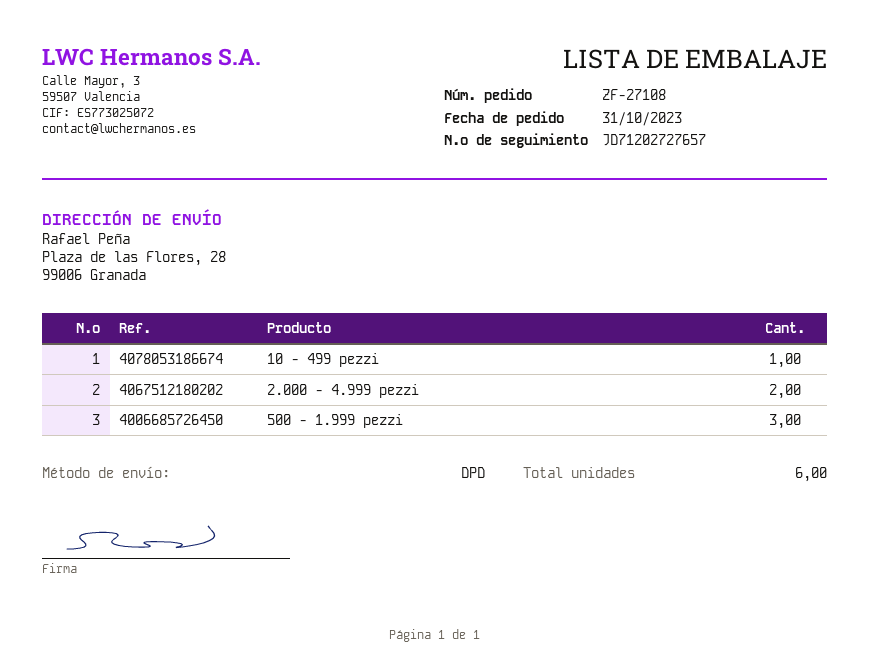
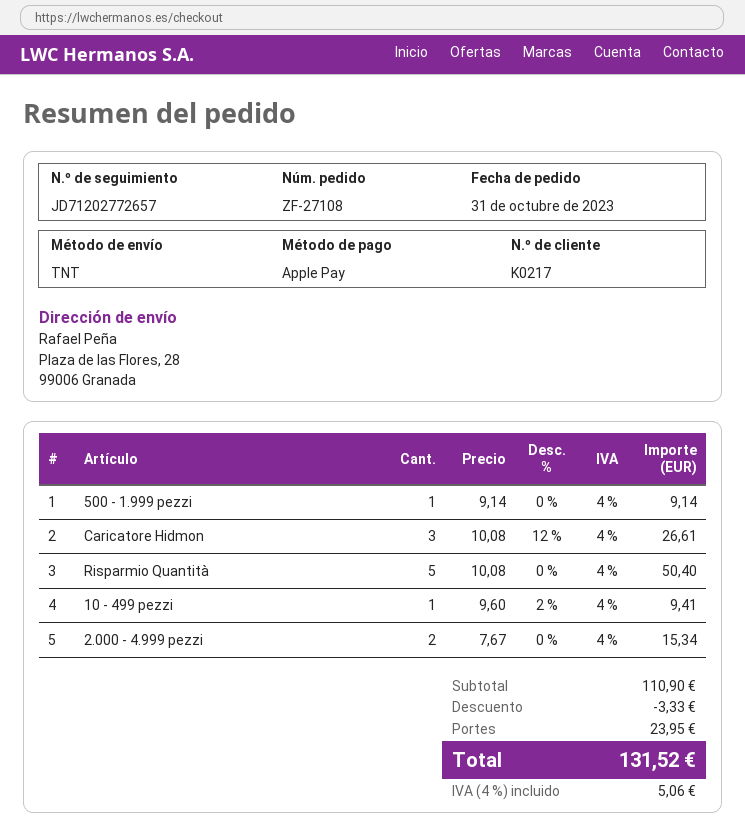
shipping method: DPD -> TNT
tracking number: JD71202727657 -> JD71202772657
500 - 1.999 pezzi: 3 -> 1
Caricatore Hidmon: none -> 3
Risparmio Quantità: none -> 5

